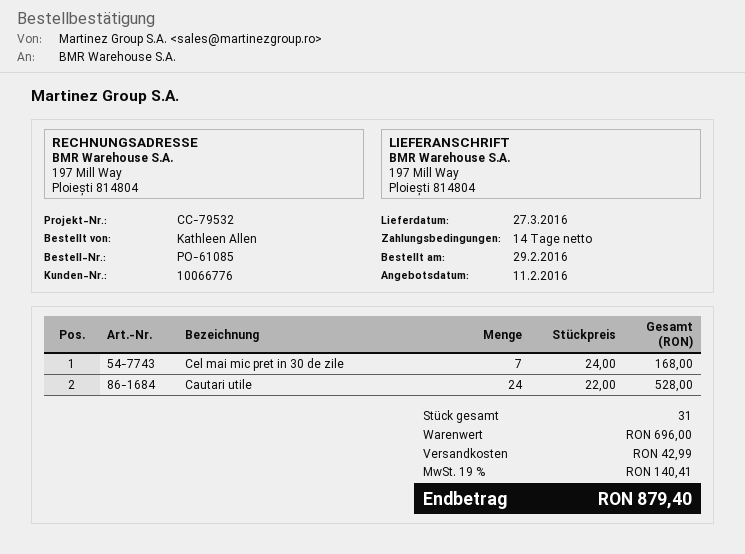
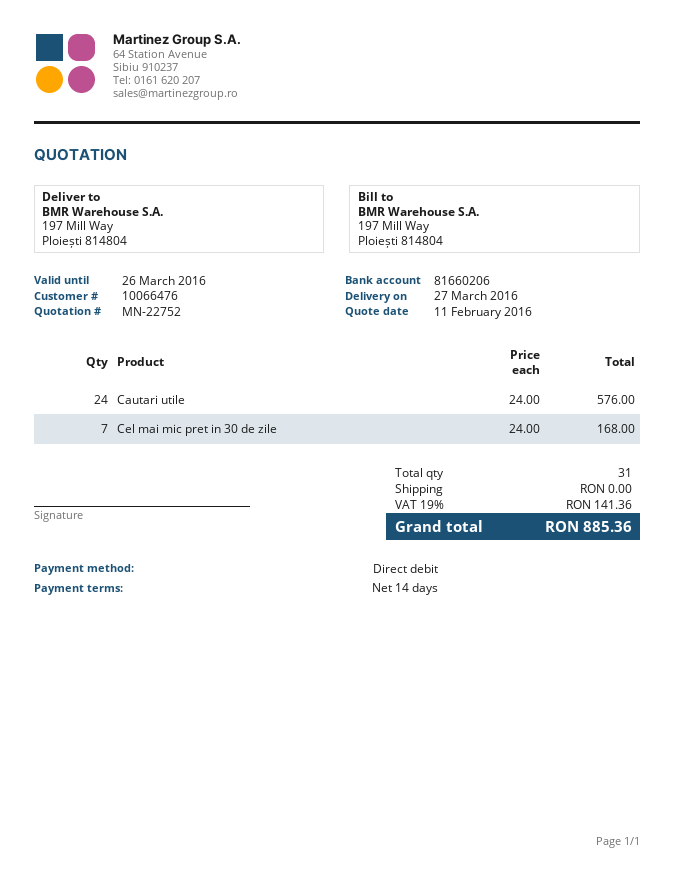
customer number: 10066776 -> 10066476
Cautari utile: 24 x 22.00 = 528.00 -> 24 x 24.00 = 576.00
shipping: 42.99 -> 0.00
tax: 19% = 140.41 -> 19% = 141.36
total: 879.40 -> 885.36

